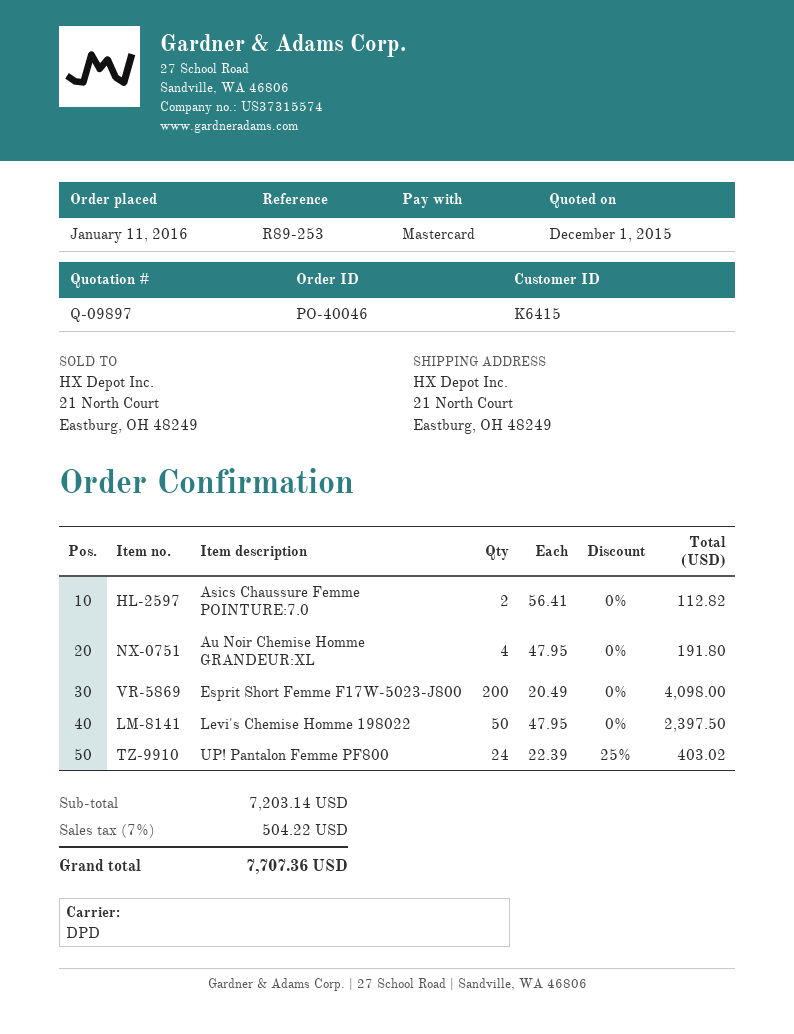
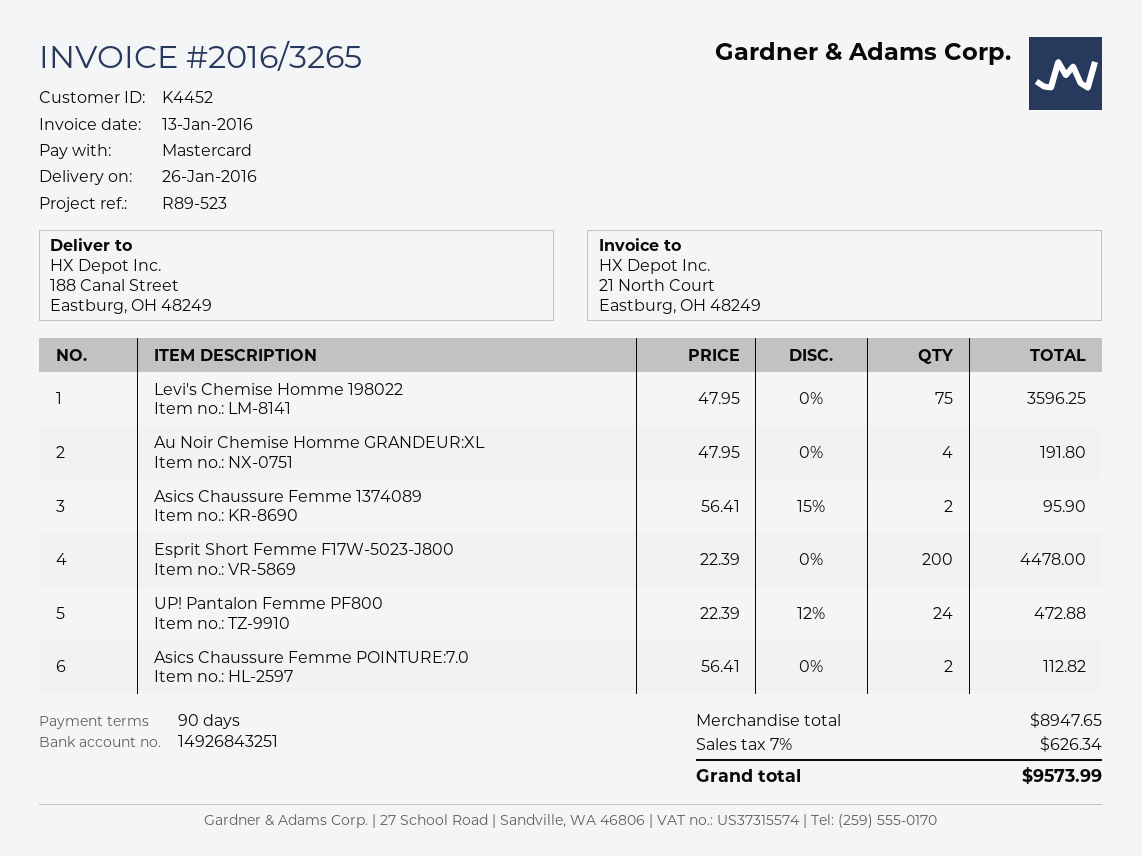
customer number: K6415 -> K4452
reference: R89-253 -> R89-523
ship to: 21 North Court, Eastburg, OH 48249 -> 188 Canal Street, Eastburg, OH 48249
Esprit Short Femme F17W-5023-J800: 200 x 20.49 = 4098.00 -> 200 x 22.39 = 4478.00
Levi's Chemise Homme 198022: 50 x 47.95 = 2397.50 -> 75 x 47.95 = 3596.25
UP! Pantalon Femme PF800: 24 x 22.39 - 25% = 403.02 -> 24 x 22.39 - 12% = 472.88
Asics Chaussure Femme 1374089: none -> 2 x 56.41 - 15% = 95.90
subtotal: 7203.14 -> 8947.65
tax: 7% = 504.22 -> 7% = 626.34
total: 7707.36 -> 9573.99

